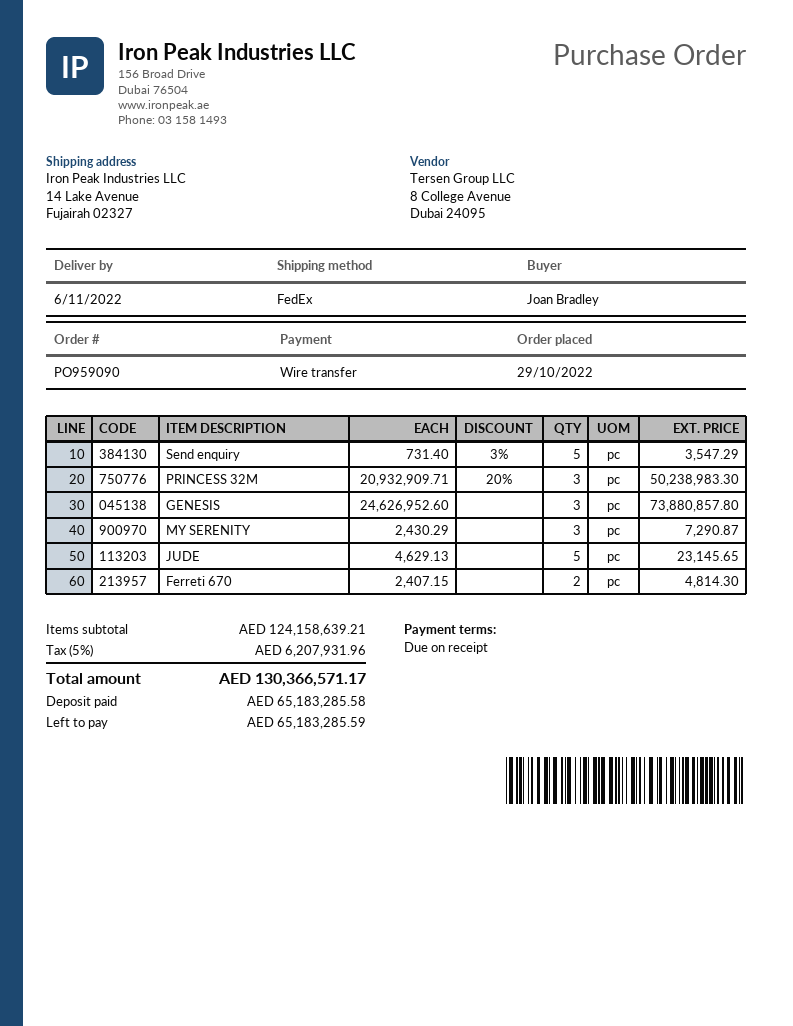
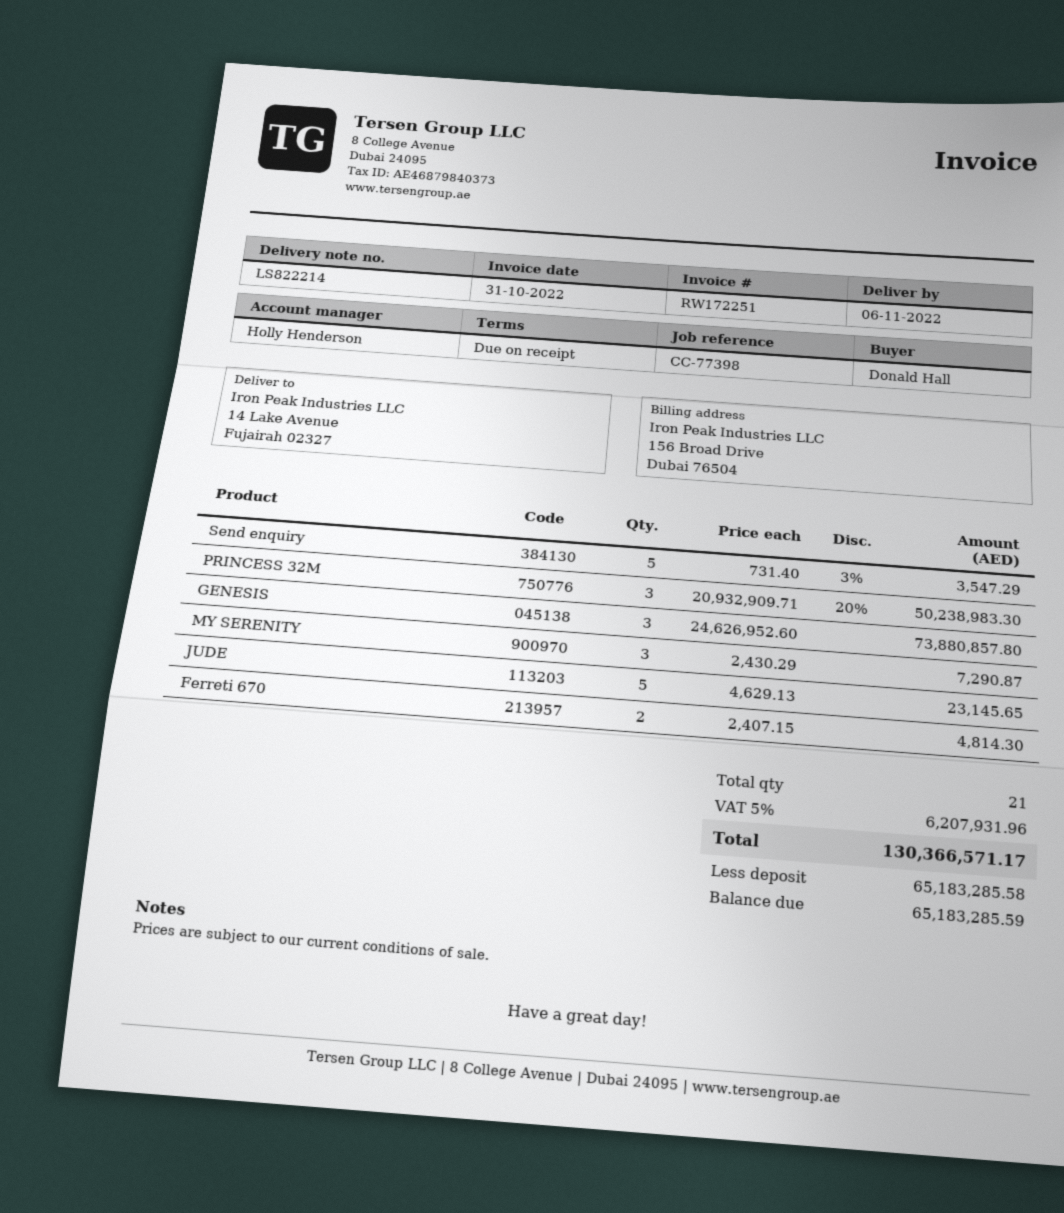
ordered by: Joan Bradley -> Donald Hall

